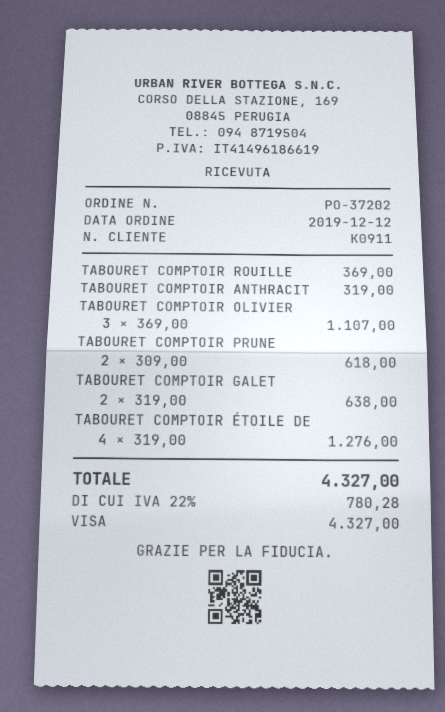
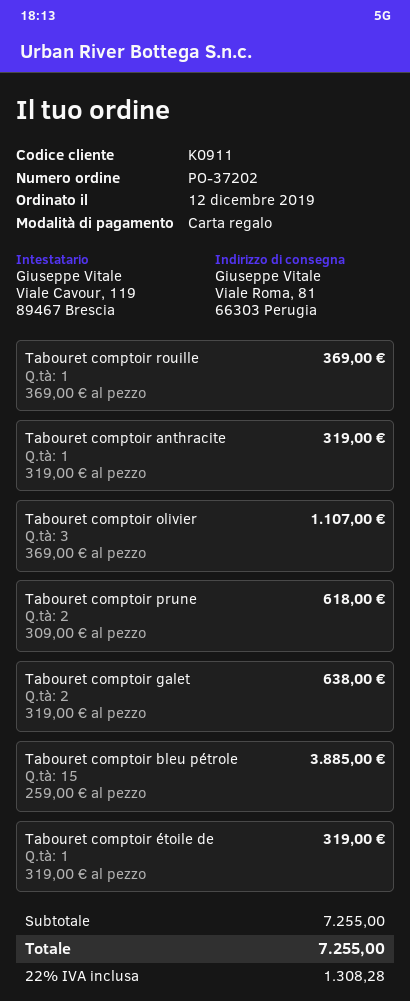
payment method: Visa -> gift card
TABOURET COMPTOIR ÉTOILE DE: 4 x 319.00 = 1276.00 -> 1 x 319.00 = 319.00
Tabouret comptoir bleu pétrole: none -> 15 x 259.00 = 3885.00
tax: 22% = 780.28 -> 22% = 1308.28
total: 4327.00 -> 7255.00

